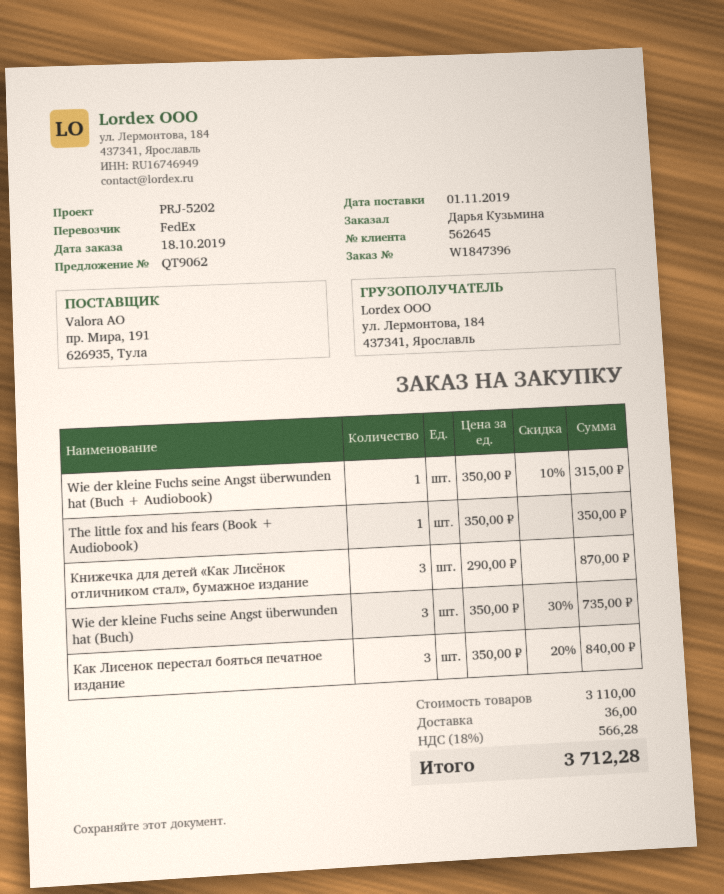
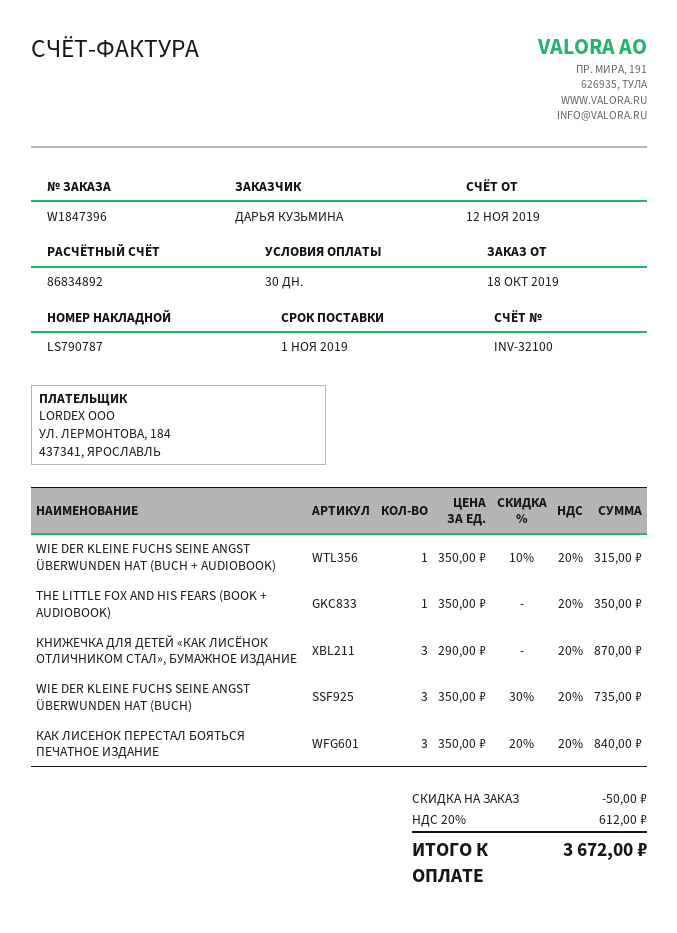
discount: none -> 50.00
shipping: 36.00 -> none
tax: 18% = 566.28 -> 20% = 612.00
total: 3712.28 -> 3672.00

